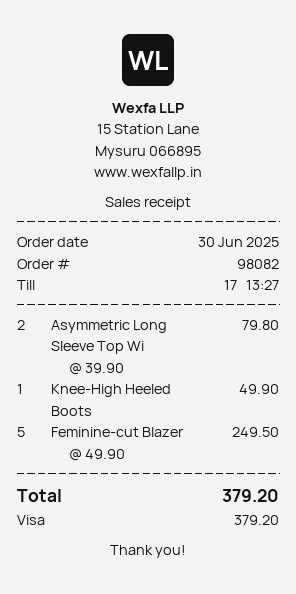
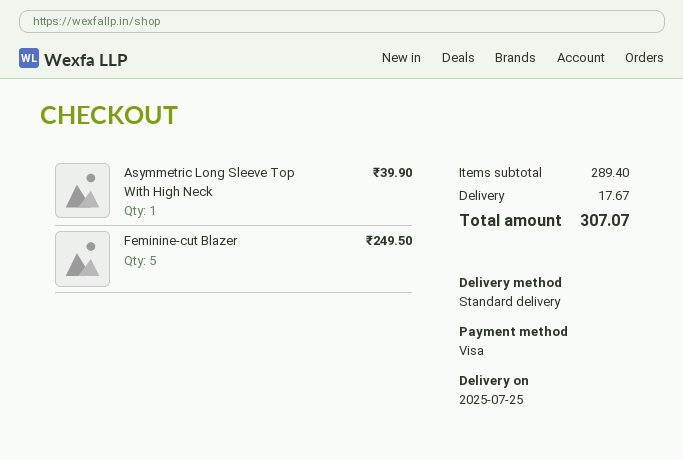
Asymmetric Long Sleeve Top Wi: 2 for 79.80 -> 1 for 39.90
Knee-High Heeled Boots: 1 for 49.90 -> none
shipping: none -> 17.67
total: 379.20 -> 307.07

